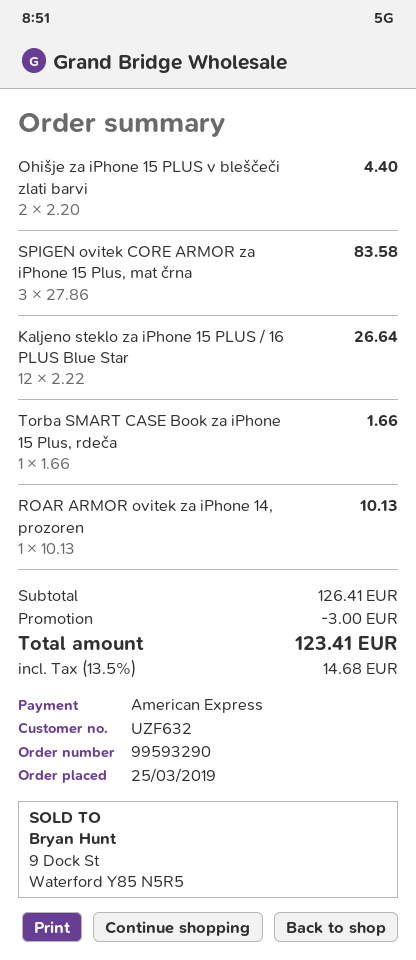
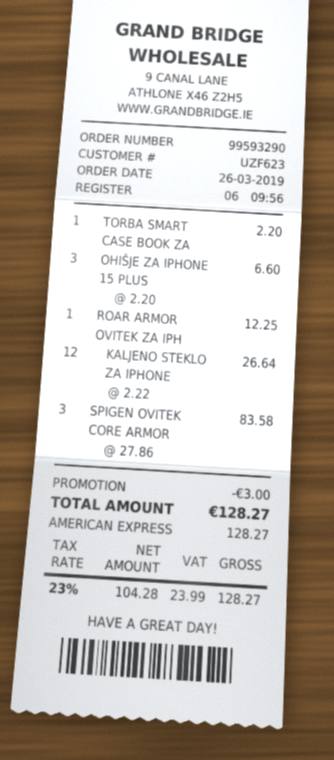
order date: 2019-03-25 -> 2019-03-26
customer number: UZF632 -> UZF623
Ohišje za iPhone 15 PLUS v bleščeči zlati barvi: 2 x 2.20 = 4.40 -> 3 x 2.20 = 6.60
Torba SMART CASE Book za iPhone 15 Plus, rdeča: 1 x 1.66 = 1.66 -> 1 x 2.20 = 2.20
ROAR ARMOR ovitek za iPhone 14, prozoren: 1 x 10.13 = 10.13 -> 1 x 12.25 = 12.25
tax: 13.5% = 14.68 -> 23% = 23.99
total: 123.41 -> 128.27

